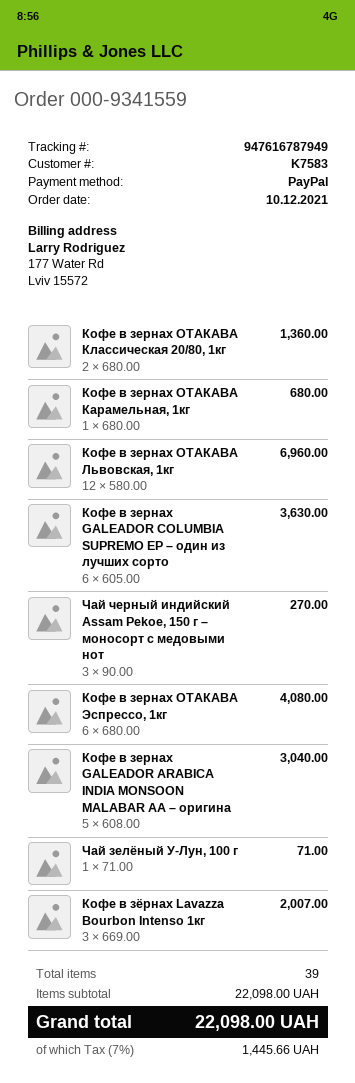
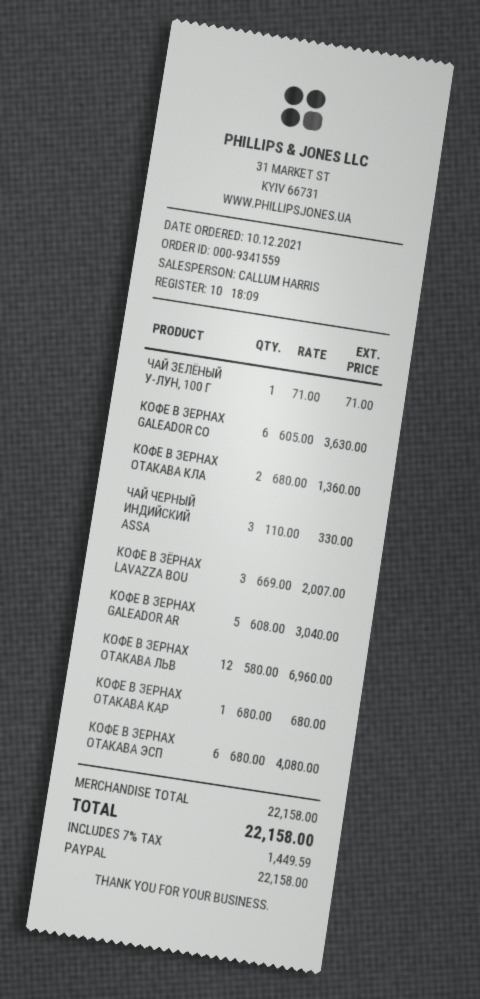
Чай черный индийский Assam Pekoe, 150 г – моносорт с медовыми нот: 3 x 90.00 = 270.00 -> 3 x 110.00 = 330.00
subtotal: 22098.00 -> 22158.00
tax: 7% = 1445.66 -> 7% = 1449.59
total: 22098.00 -> 22158.00

